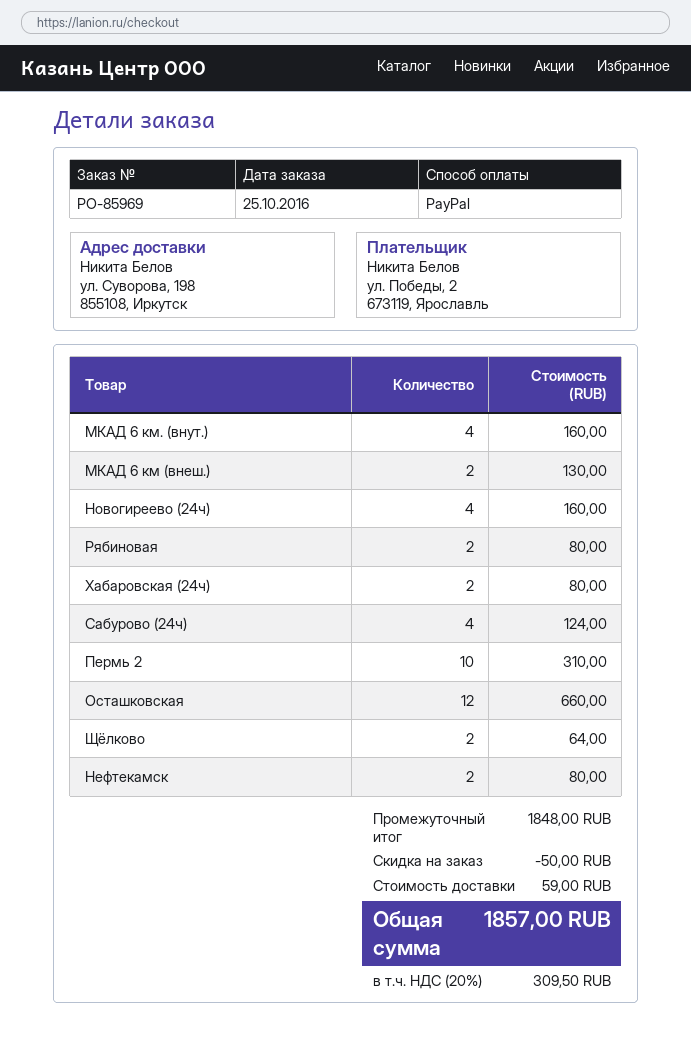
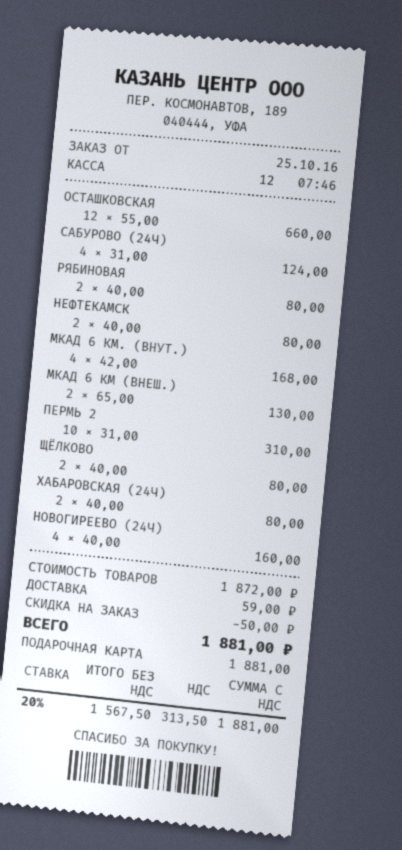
payment method: PayPal -> gift card
МКАД 6 км. (внут.): 4 for 160.00 -> 4 for 168.00
Щёлково: 2 for 64.00 -> 2 for 80.00
subtotal: 1848.00 -> 1872.00
tax: 20% = 309.50 -> 20% = 313.50
total: 1857.00 -> 1881.00

